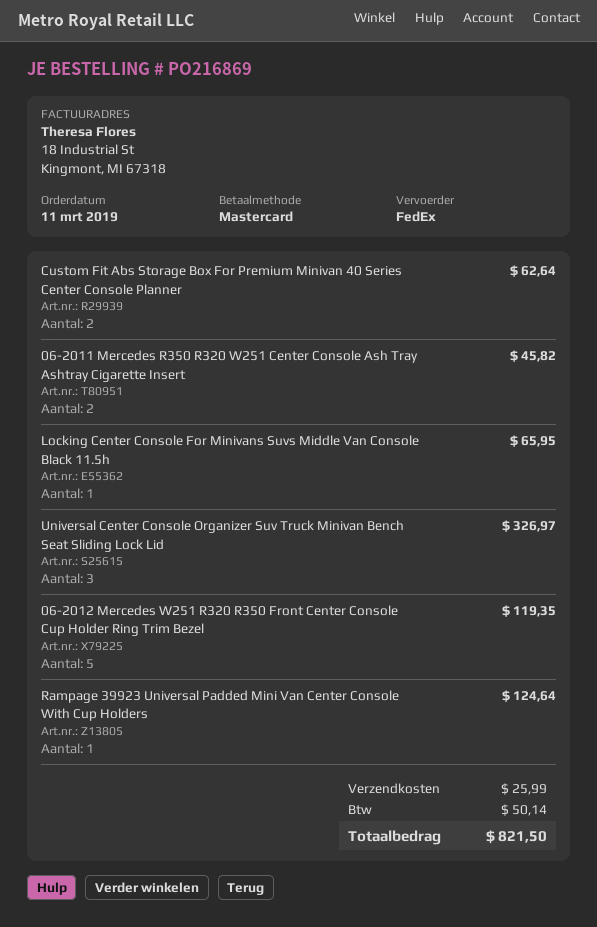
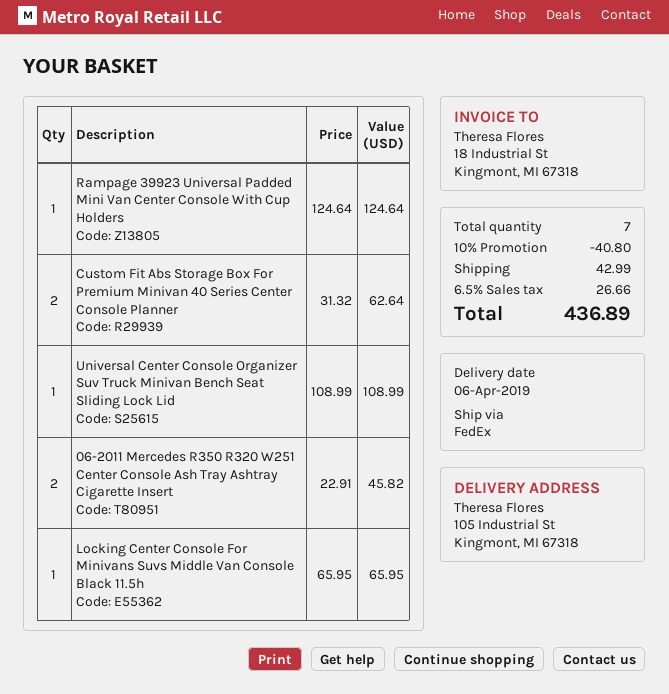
Universal Center Console Organizer Suv Truck Minivan Bench Seat Sliding Lock Lid: 3 for 326.97 -> 1 for 108.99
06-2012 Mercedes W251 R320 R350 Front Center Console Cup Holder Ring Trim Bezel: 5 for 119.35 -> none
discount: none -> 10% = 40.80
shipping: 25.99 -> 42.99
tax: 50.14 -> 26.66
total: 821.50 -> 436.89

